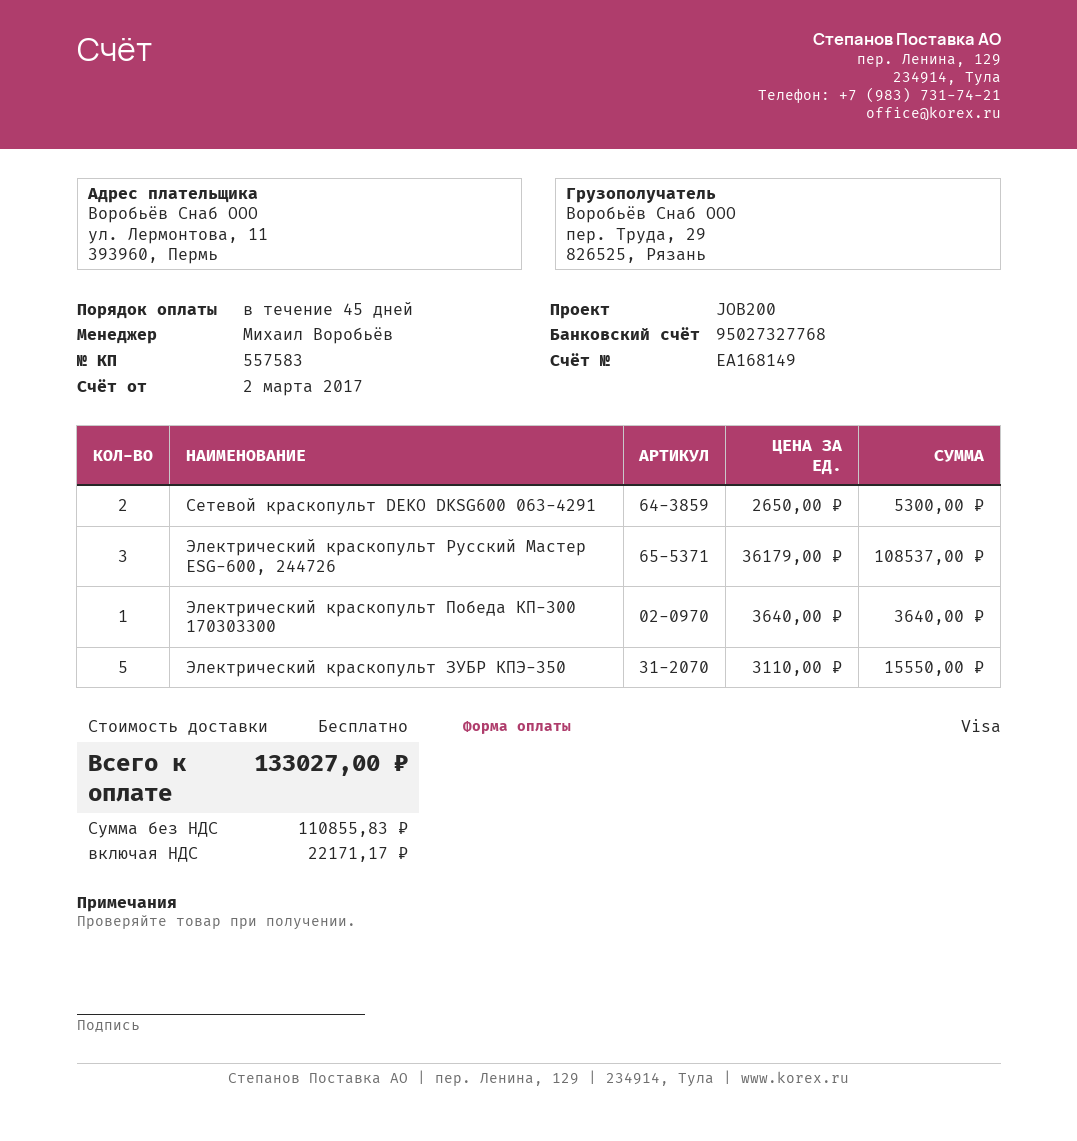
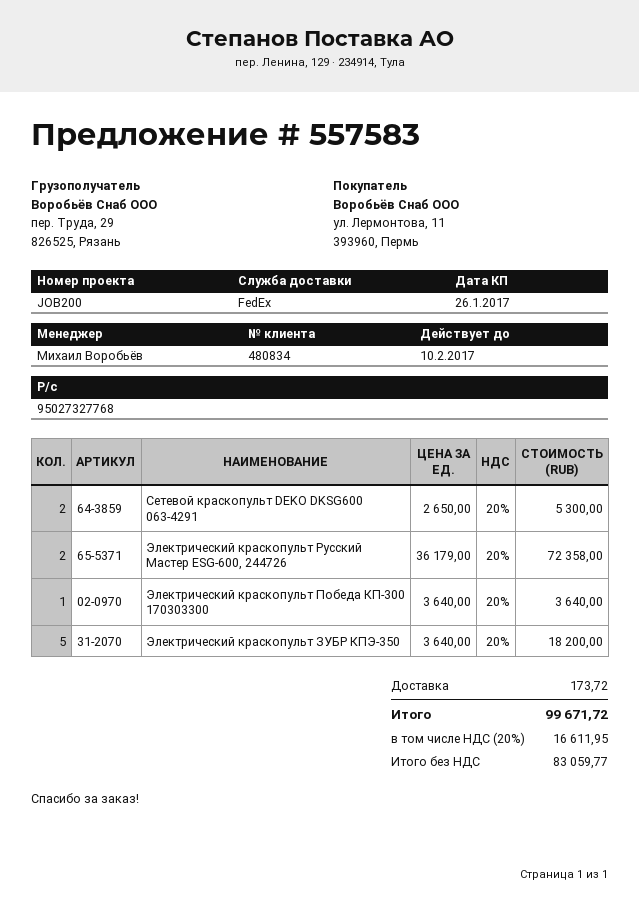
Электрический краскопульт Русский Мастер ESG-600, 244726: 3 x 36179.00 = 108537.00 -> 2 x 36179.00 = 72358.00
Электрический краскопульт ЗУБР КПЭ-350: 5 x 3110.00 = 15550.00 -> 5 x 3640.00 = 18200.00
shipping: 0.00 -> 173.72
net: 110855.83 -> 83059.77
tax: 22171.17 -> 16611.95
total: 133027.00 -> 99671.72

